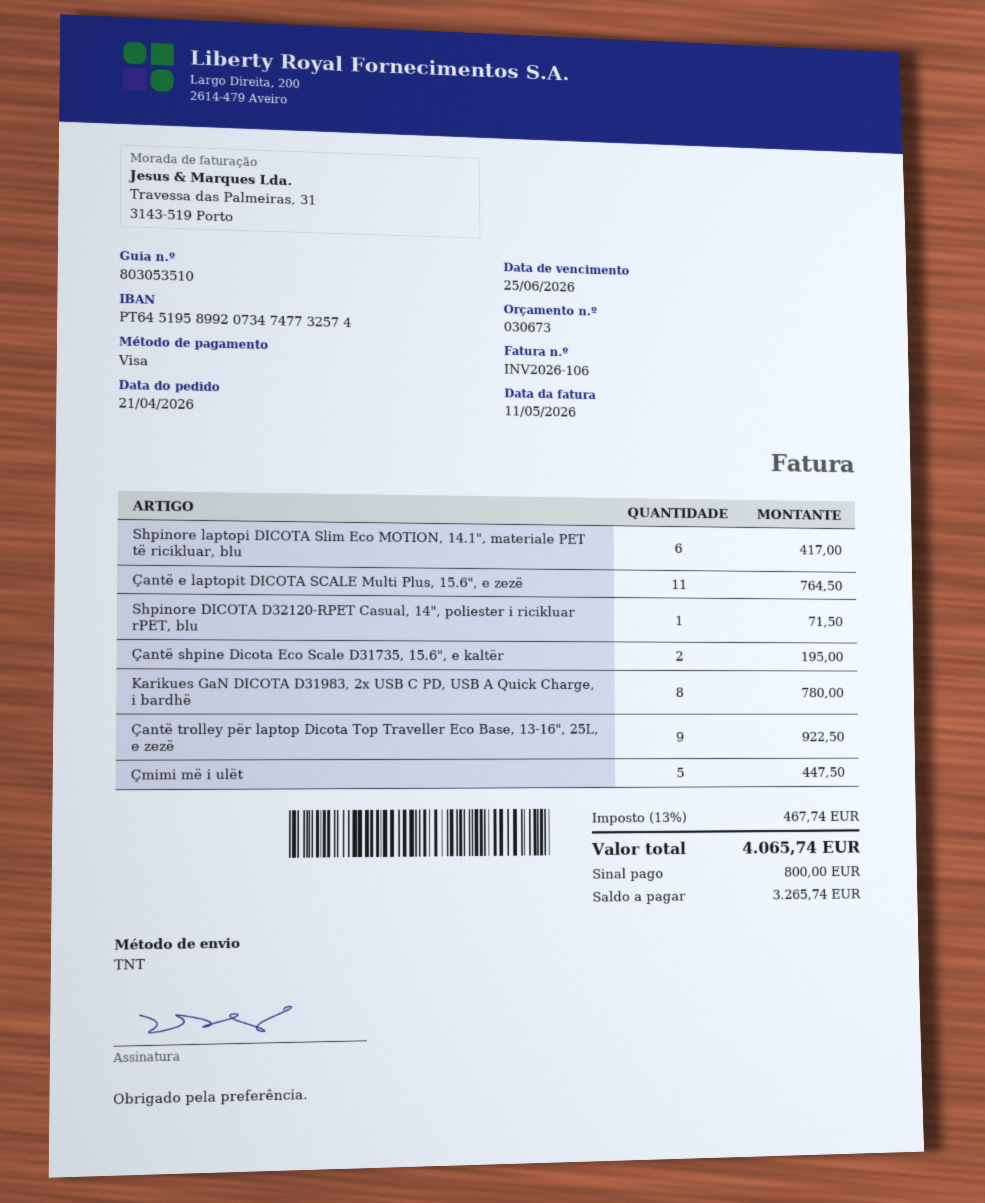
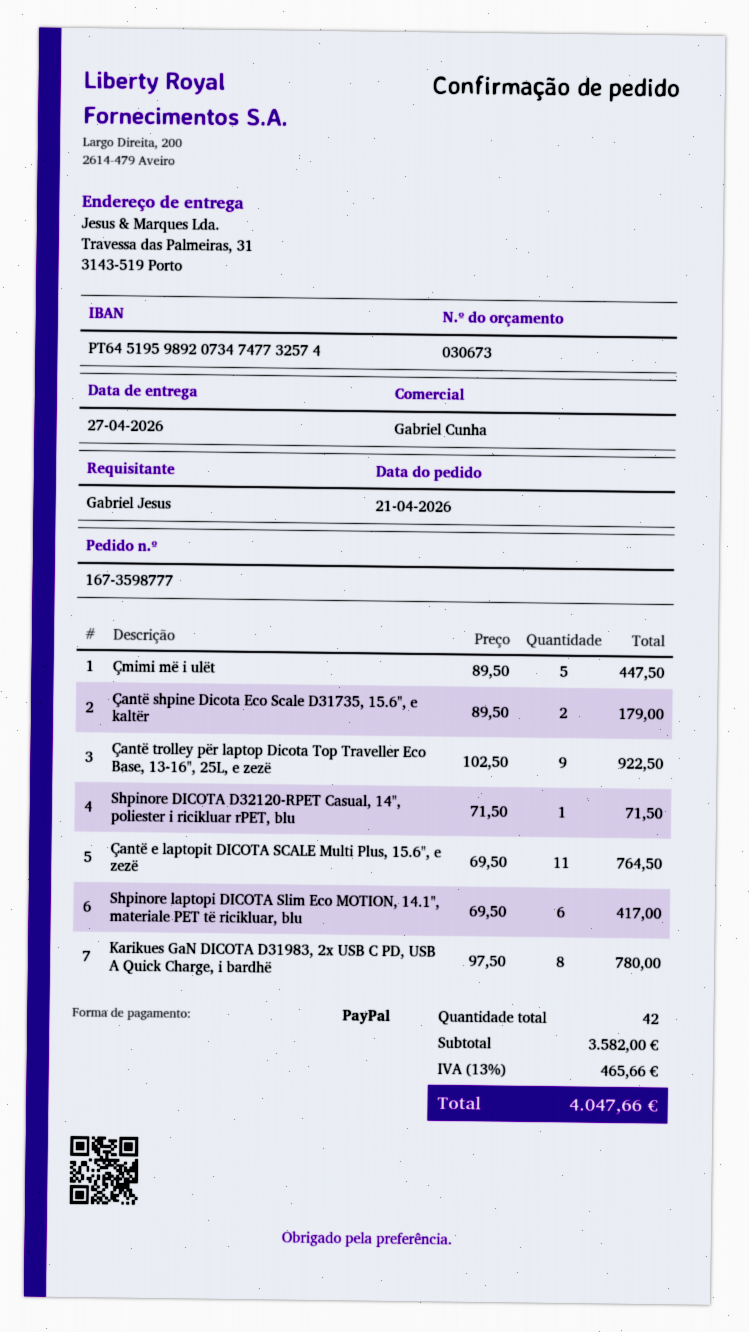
payment method: Visa -> PayPal
bank account: PT64519589920734747732574 -> PT64519598920734747732574
Çantë shpine Dicota Eco Scale D31735, 15.6", e kaltër: 2 for 195.00 -> 2 for 179.00
tax: 13% = 467.74 -> 13% = 465.66
total: 4065.74 -> 4047.66

